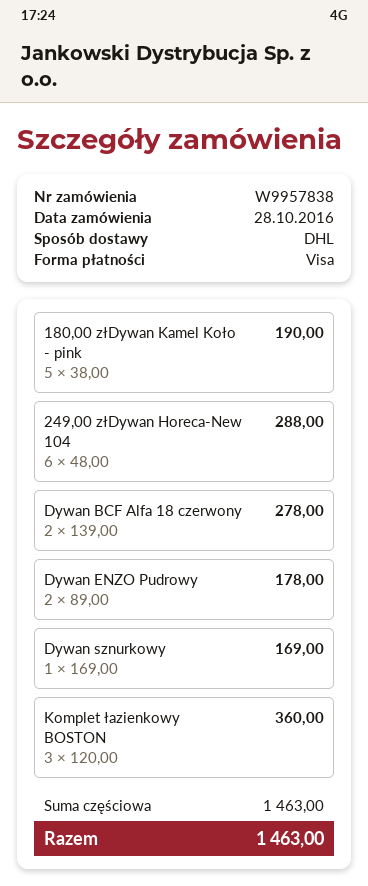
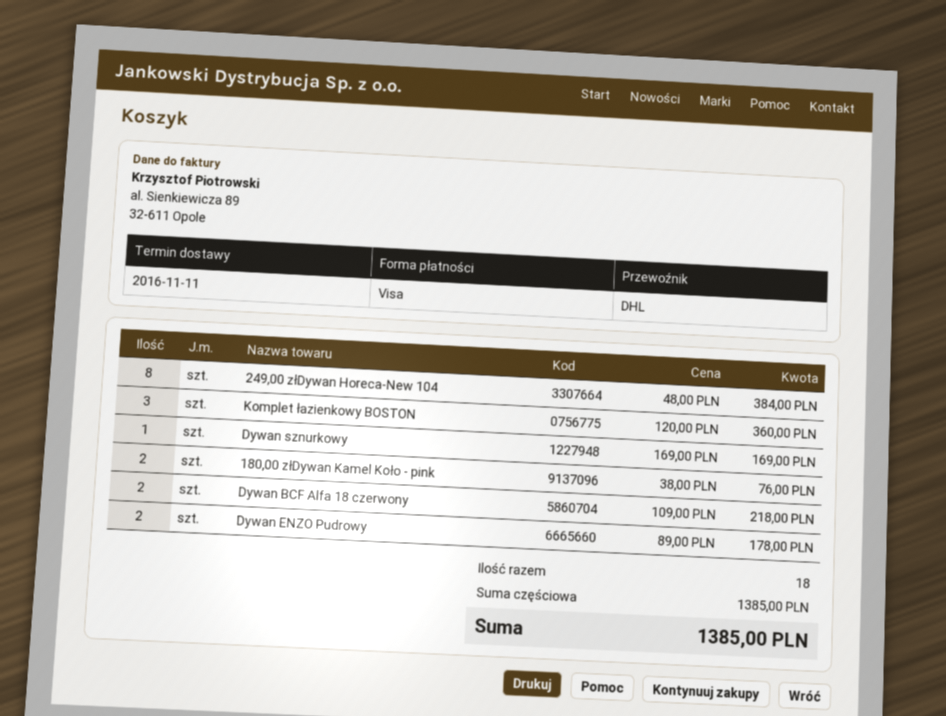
180,00 złDywan Kamel Koło - pink: 5 x 38.00 = 190.00 -> 2 x 38.00 = 76.00
249,00 złDywan Horeca-New 104: 6 x 48.00 = 288.00 -> 8 x 48.00 = 384.00
Dywan BCF Alfa 18 czerwony: 2 x 139.00 = 278.00 -> 2 x 109.00 = 218.00
subtotal: 1463.00 -> 1385.00
total: 1463.00 -> 1385.00

